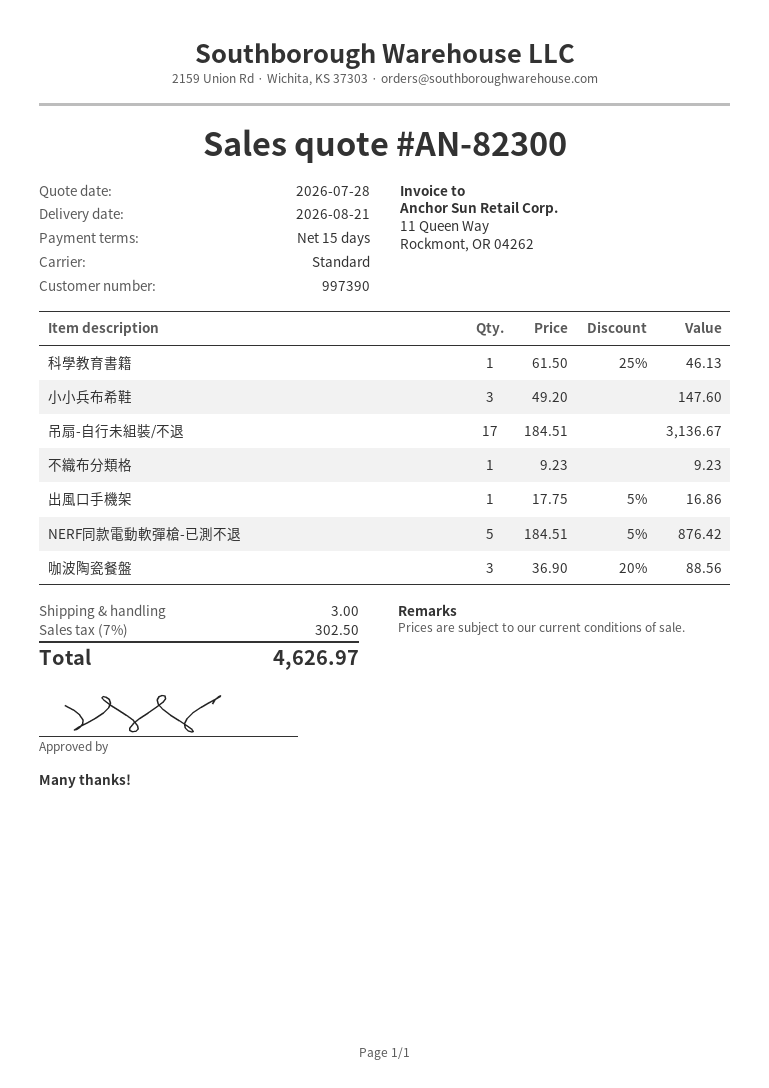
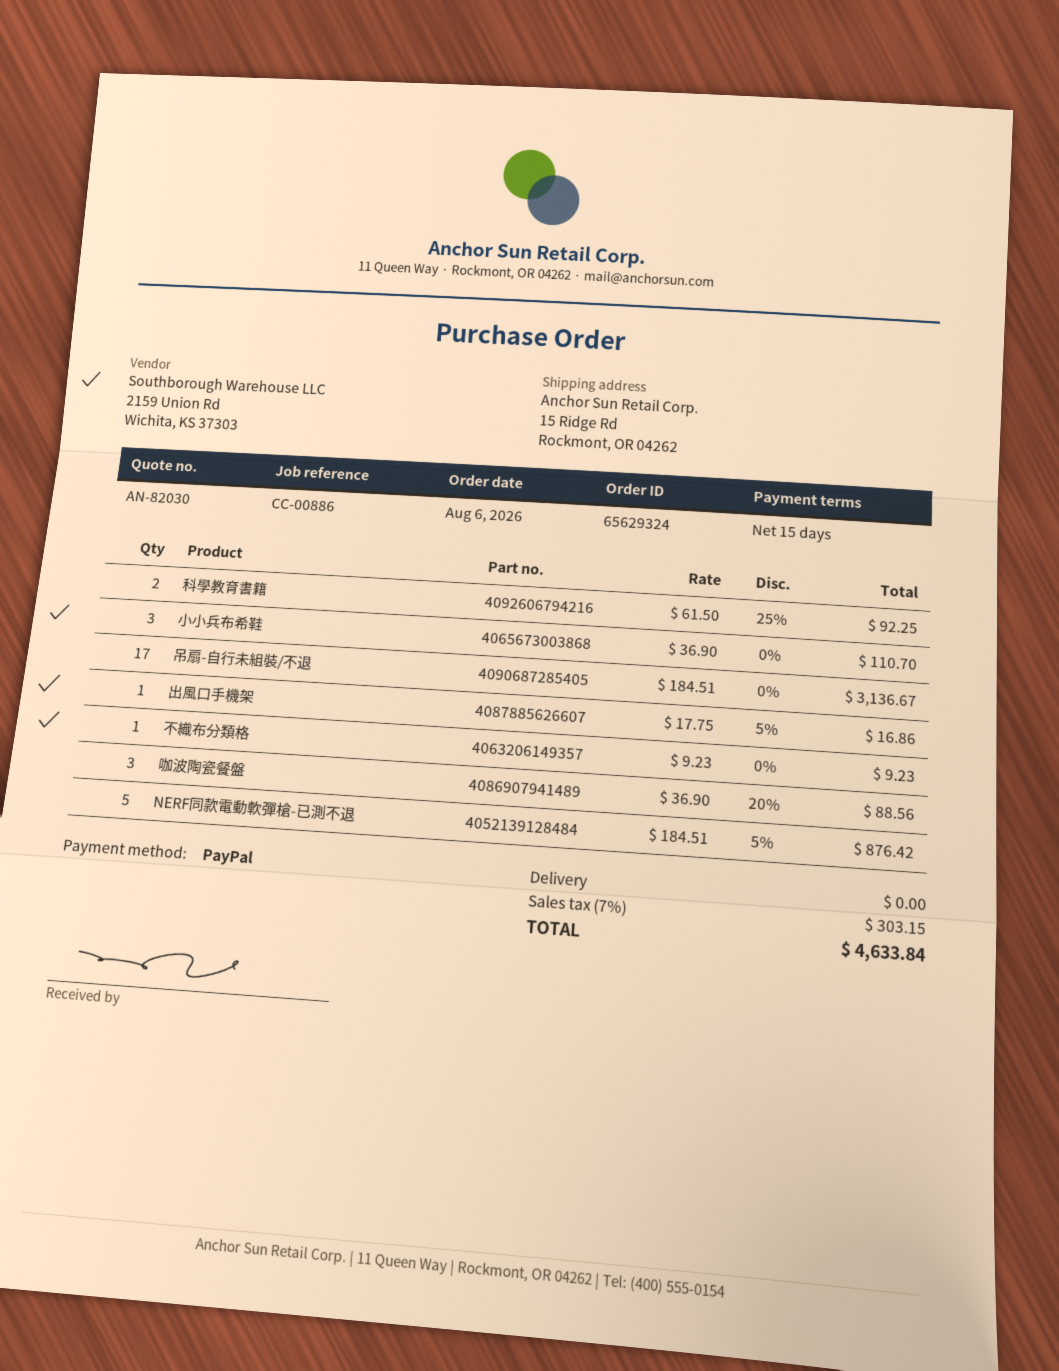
quote number: AN-82300 -> AN-82030
科學教育書籍: 1 x 61.50 - 25% = 46.13 -> 2 x 61.50 - 25% = 92.25
小小兵布希鞋: 3 x 49.20 = 147.60 -> 3 x 36.90 = 110.70
shipping: 3.00 -> 0.00
tax: 7% = 302.50 -> 7% = 303.15
total: 4626.97 -> 4633.84

